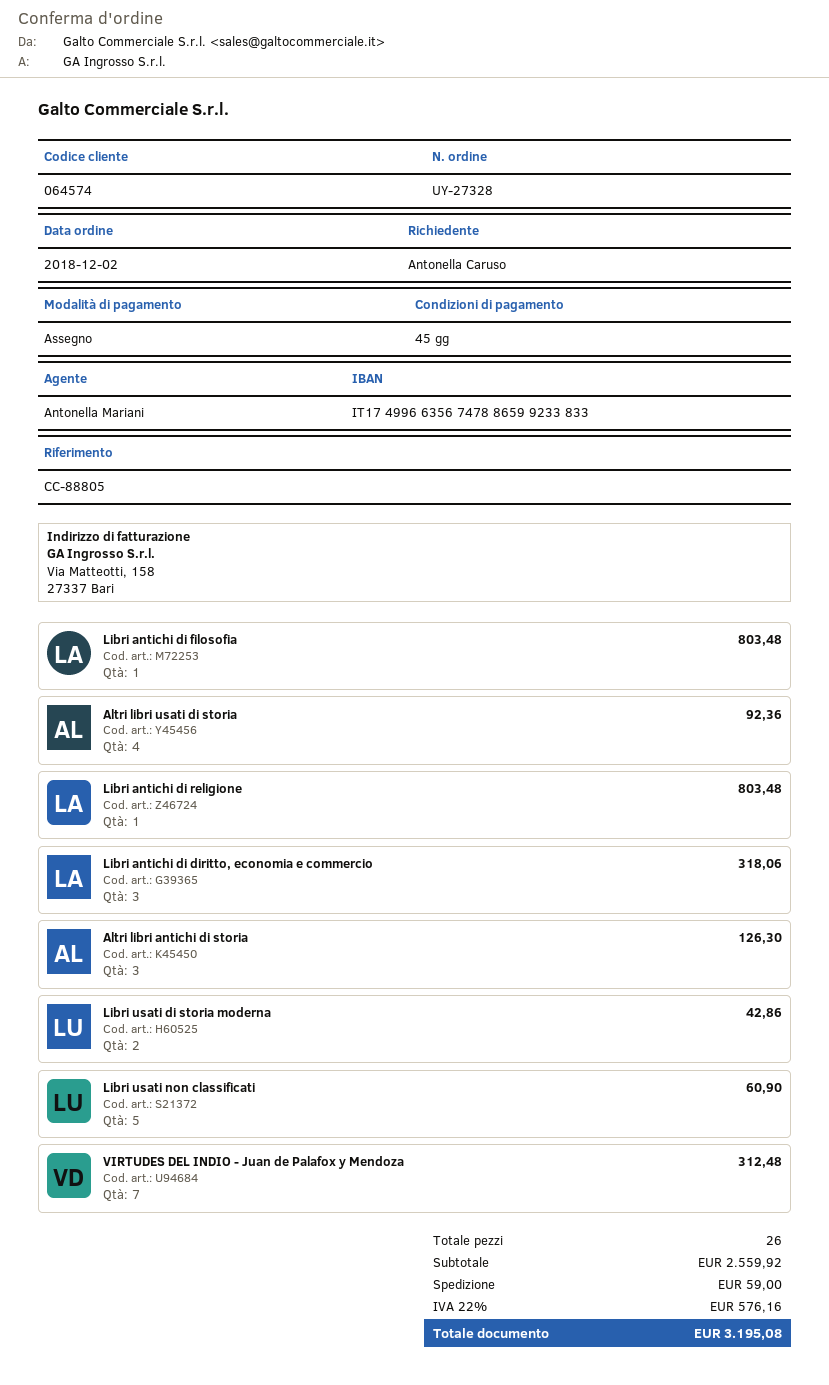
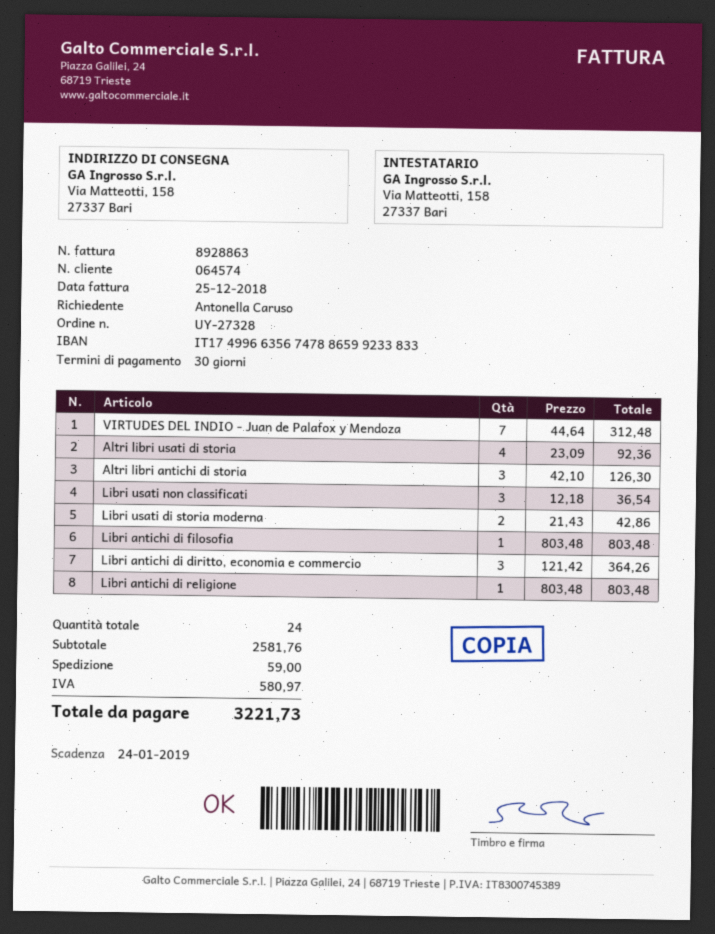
payment terms: 45 days -> 30 days
Libri antichi di diritto, economia e commercio: 3 for 318.06 -> 3 for 364.26
Libri usati non classificati: 5 for 60.90 -> 3 for 36.54
total quantity: 26 -> 24
subtotal: 2559.92 -> 2581.76
tax: 576.16 -> 580.97
total: 3195.08 -> 3221.73

